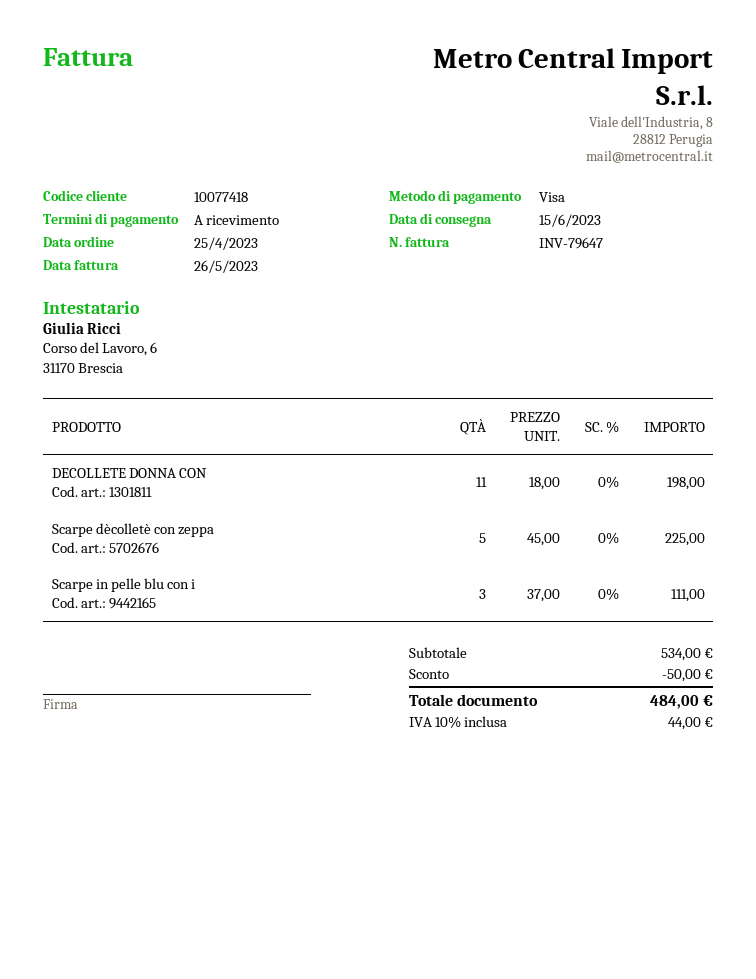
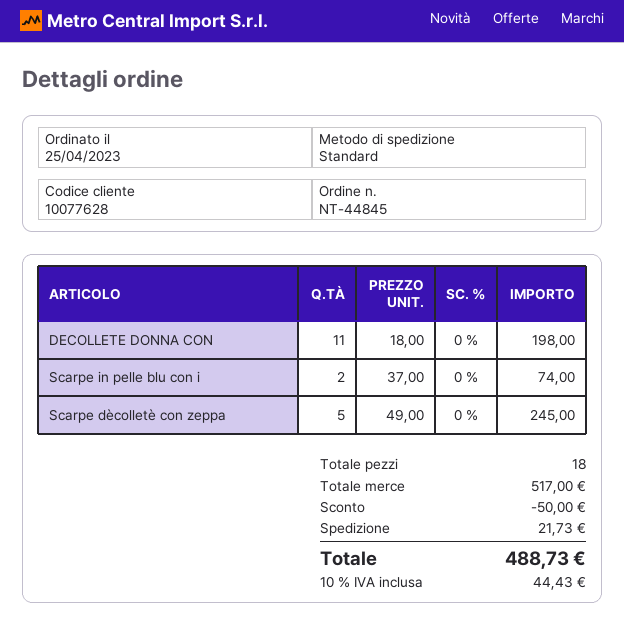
customer number: 10077418 -> 10077628
Scarpe dècolletè con zeppa: 5 x 45.00 = 225.00 -> 5 x 49.00 = 245.00
Scarpe in pelle blu con i: 3 x 37.00 = 111.00 -> 2 x 37.00 = 74.00
subtotal: 534.00 -> 517.00
shipping: none -> 21.73
tax: 10% = 44.00 -> 10% = 44.43
total: 484.00 -> 488.73

